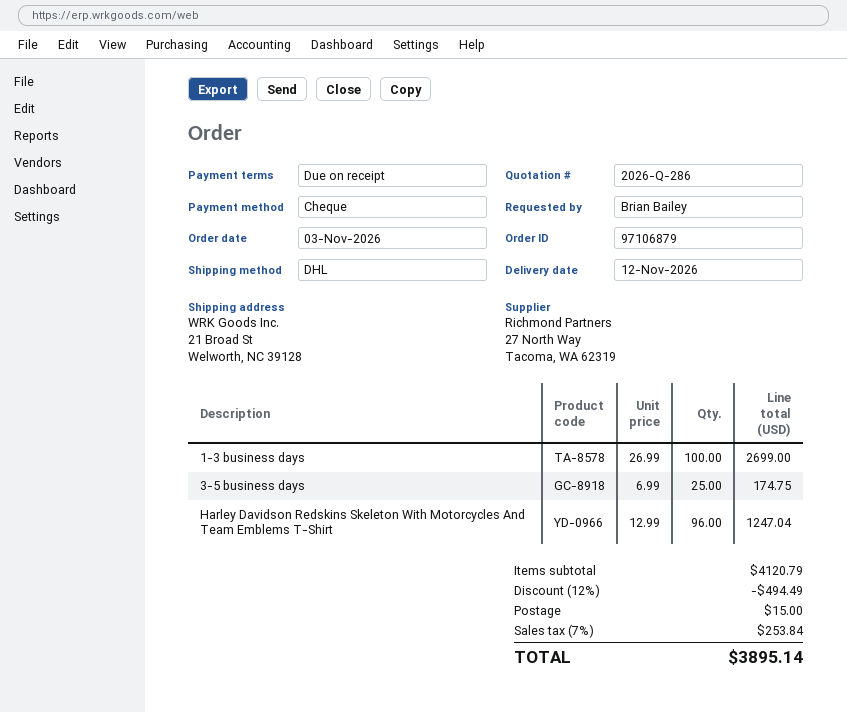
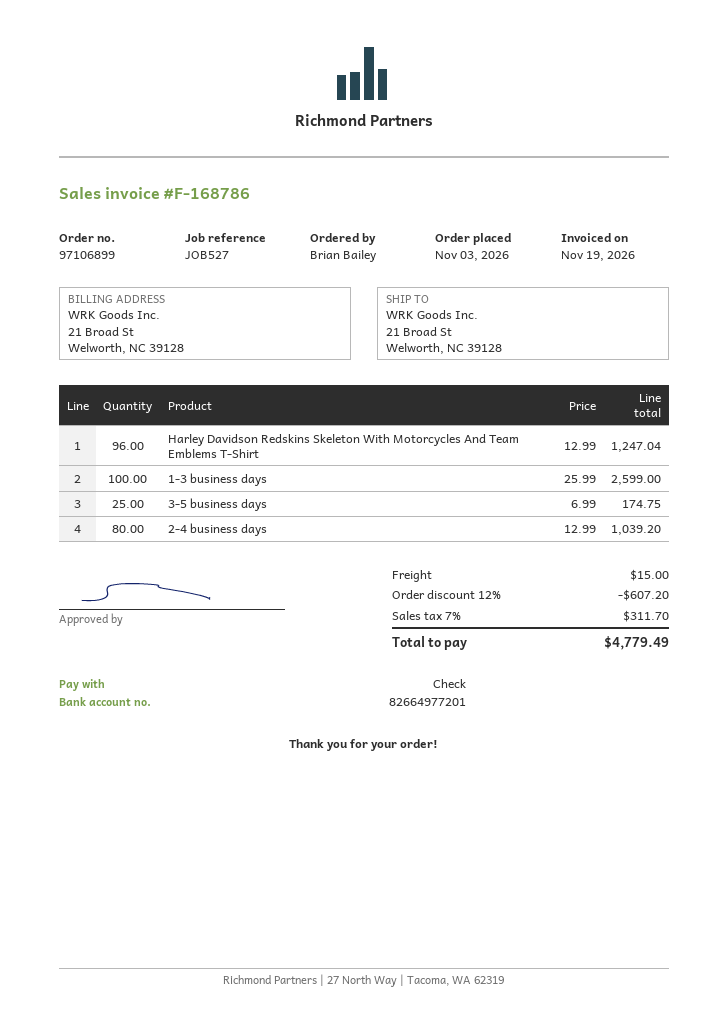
order number: 97106879 -> 97106899
1-3 business days: 100 x 26.99 = 2699.00 -> 100 x 25.99 = 2599.00
2-4 business days: none -> 80 x 12.99 = 1039.20
discount: 12% = 494.49 -> 12% = 607.20
tax: 7% = 253.84 -> 7% = 311.70
total: 3895.14 -> 4779.49

